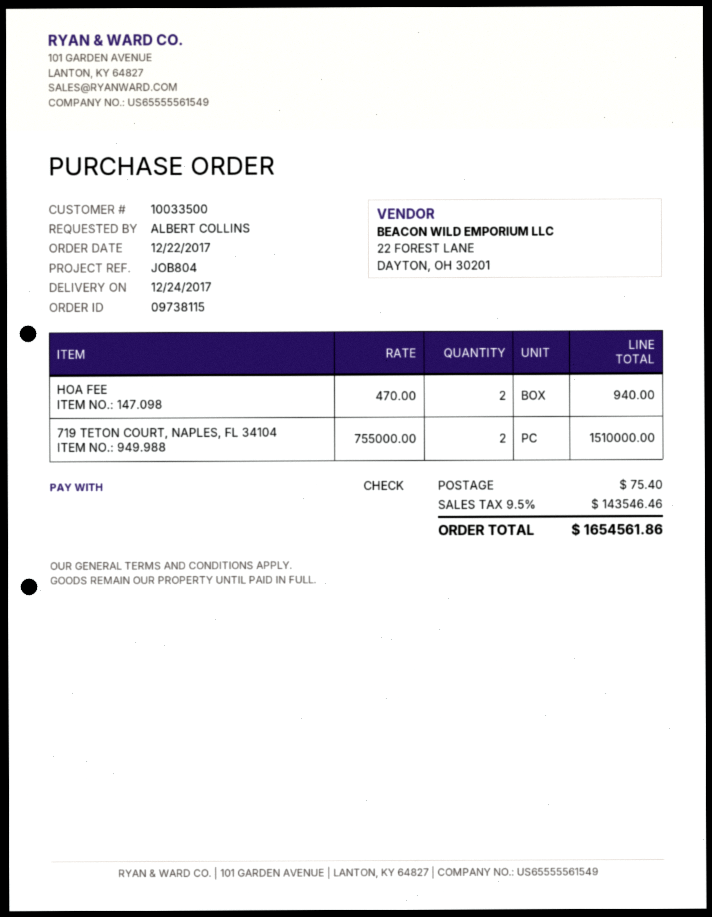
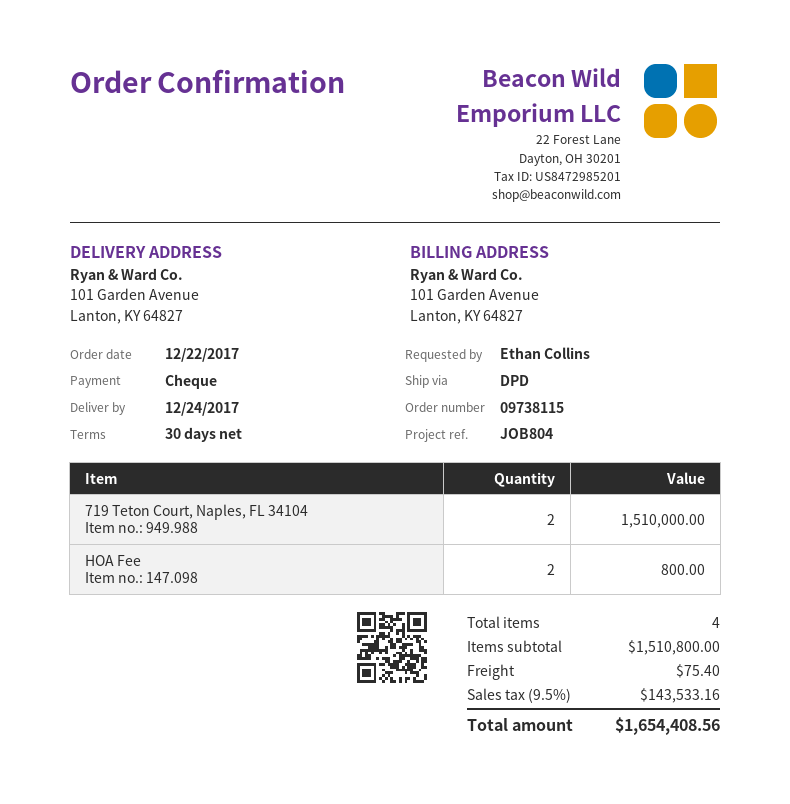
ordered by: ALBERT COLLINS -> Ethan Collins
HOA FEE: 2 for 940.00 -> 2 for 800.00
tax: 9.5% = 143546.46 -> 9.5% = 143533.16
total: 1654561.86 -> 1654408.56

